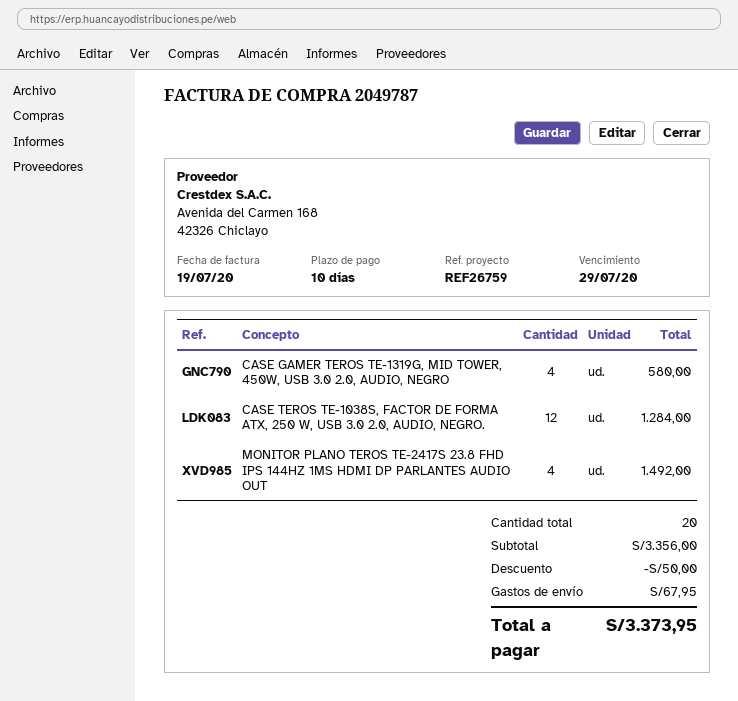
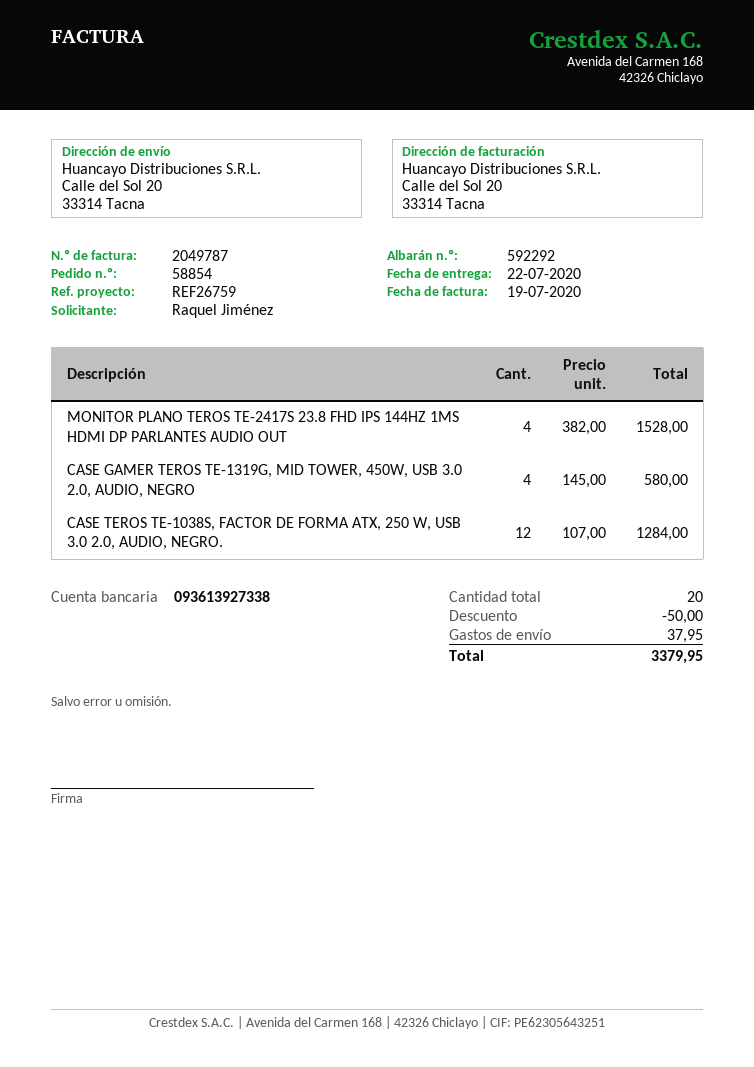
MONITOR PLANO TEROS TE-2417S 23.8 FHD IPS 144HZ 1MS HDMI DP PARLANTES AUDIO OUT: 4 for 1492.00 -> 4 for 1528.00
shipping: 67.95 -> 37.95
total: 3373.95 -> 3379.95

